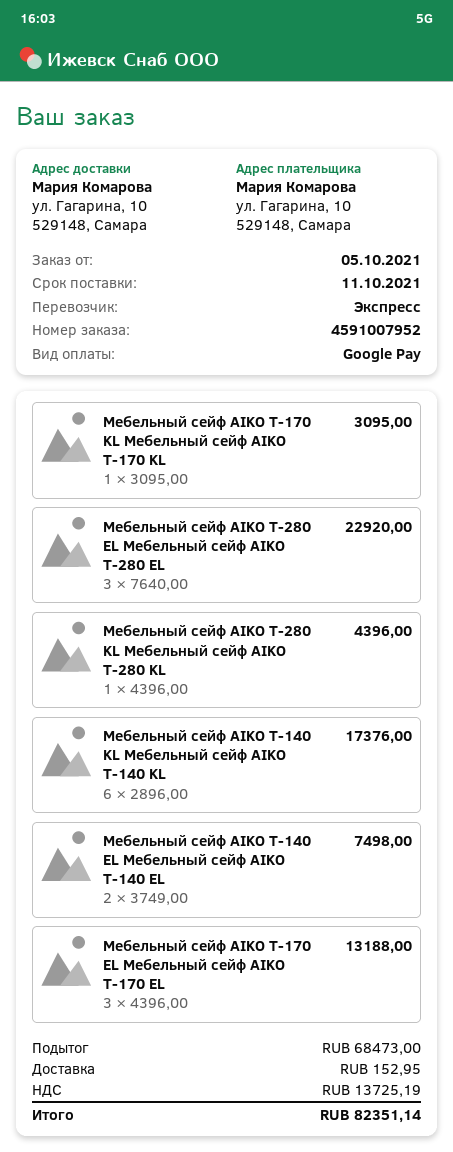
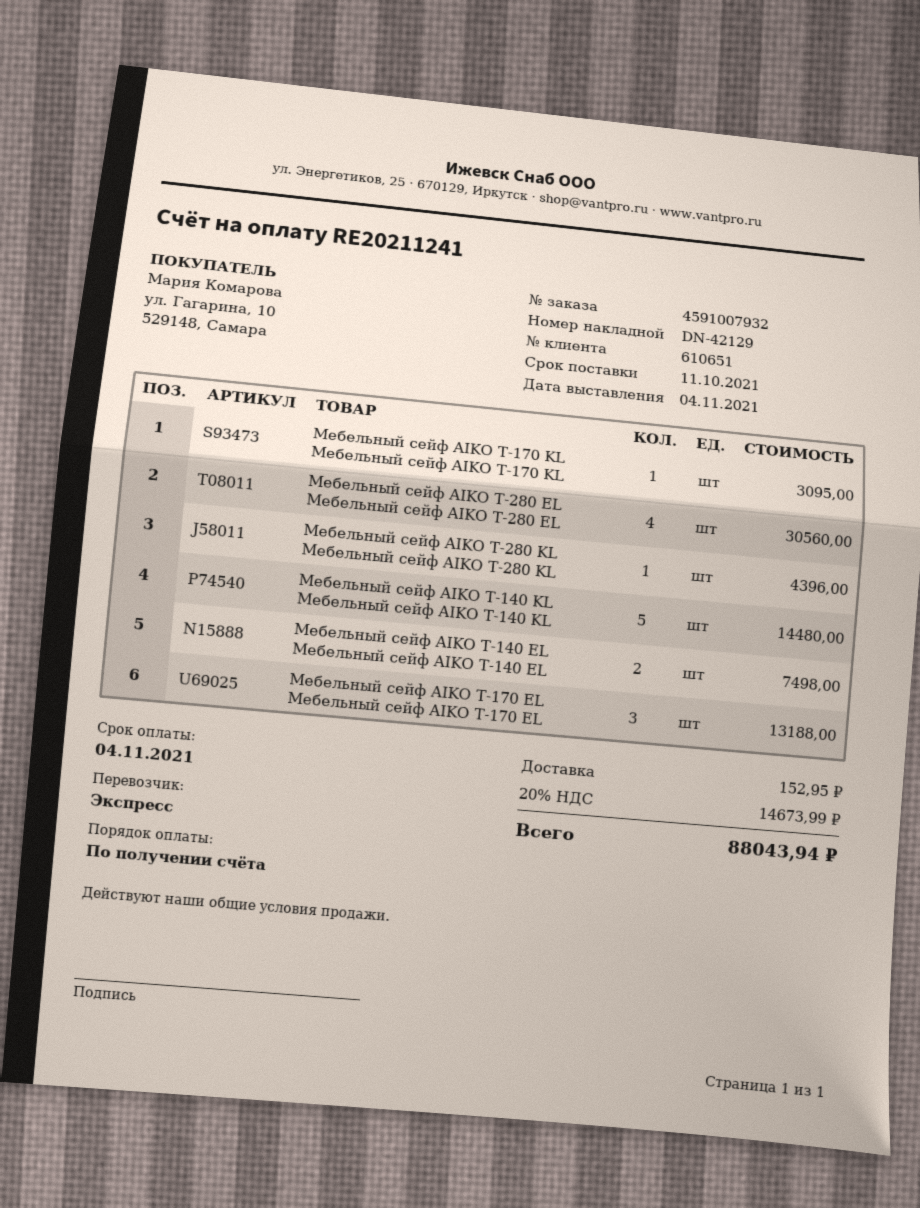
order number: 4591007952 -> 4591007932
Мебельный сейф AIKO T-280 EL Мебельный сейф AIKO T-280 EL: 3 for 22920.00 -> 4 for 30560.00
Мебельный сейф AIKO T-140 KL Мебельный сейф AIKO T-140 KL: 6 for 17376.00 -> 5 for 14480.00
tax: 13725.19 -> 14673.99
total: 82351.14 -> 88043.94

